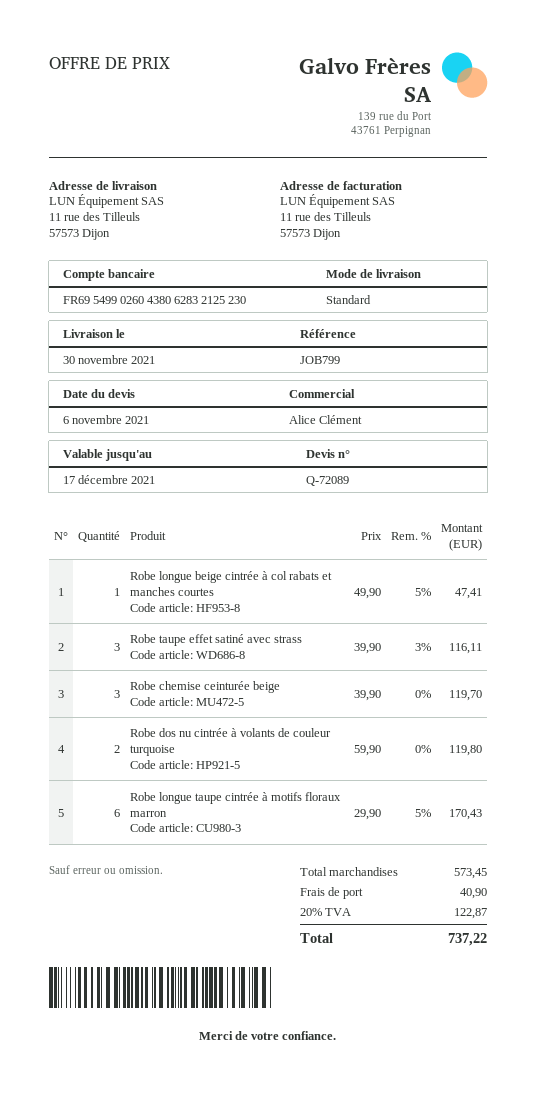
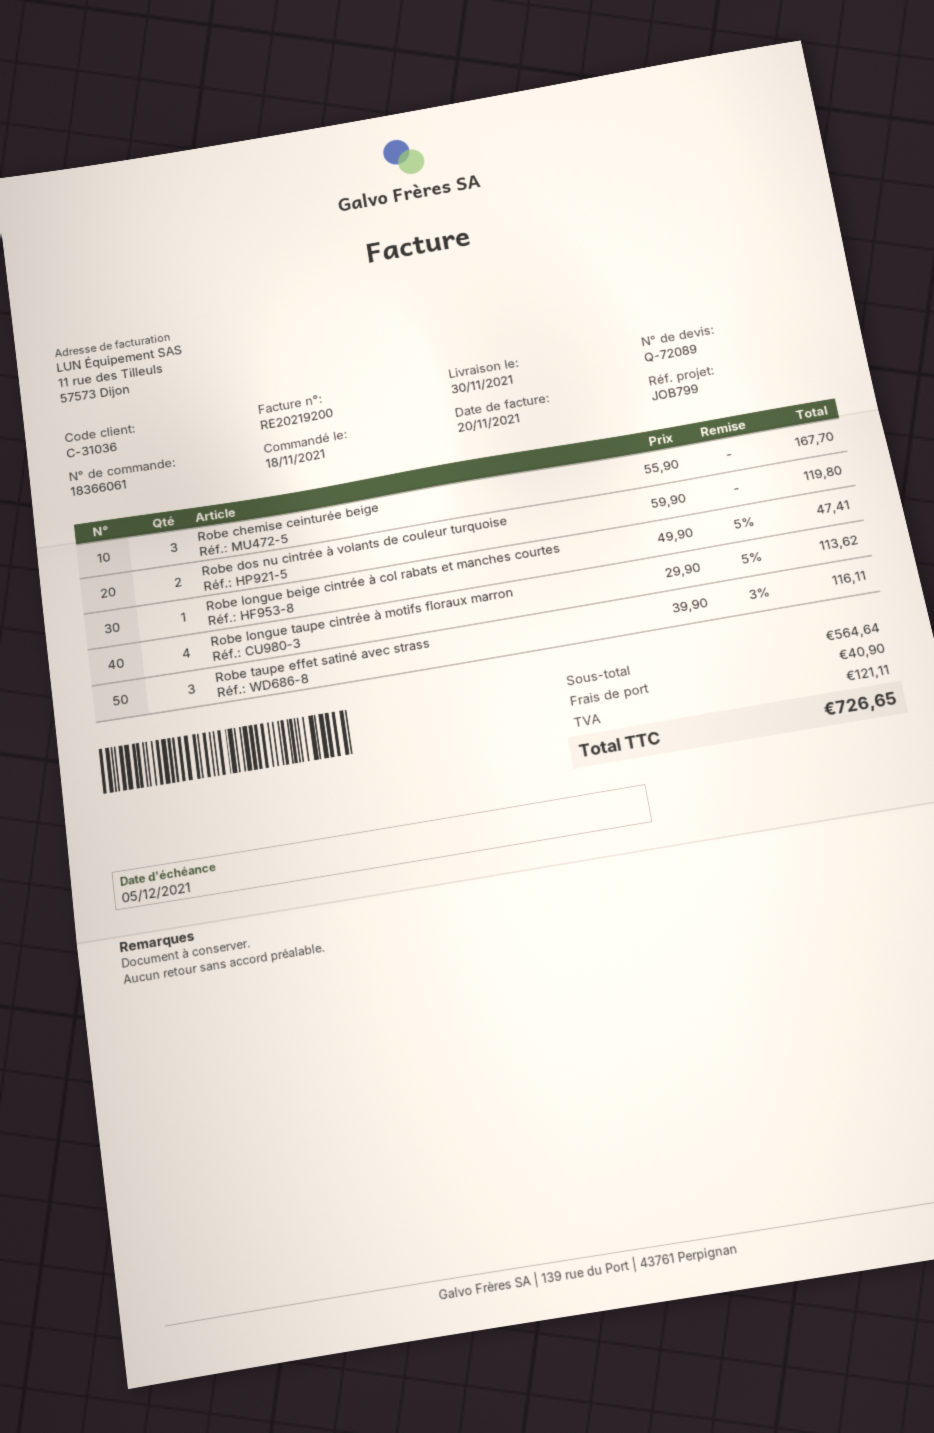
Robe chemise ceinturée beige: 3 x 39.90 = 119.70 -> 3 x 55.90 = 167.70
Robe longue taupe cintrée à motifs floraux marron: 6 x 29.90 - 5% = 170.43 -> 4 x 29.90 - 5% = 113.62
subtotal: 573.45 -> 564.64
tax: 122.87 -> 121.11
total: 737.22 -> 726.65

